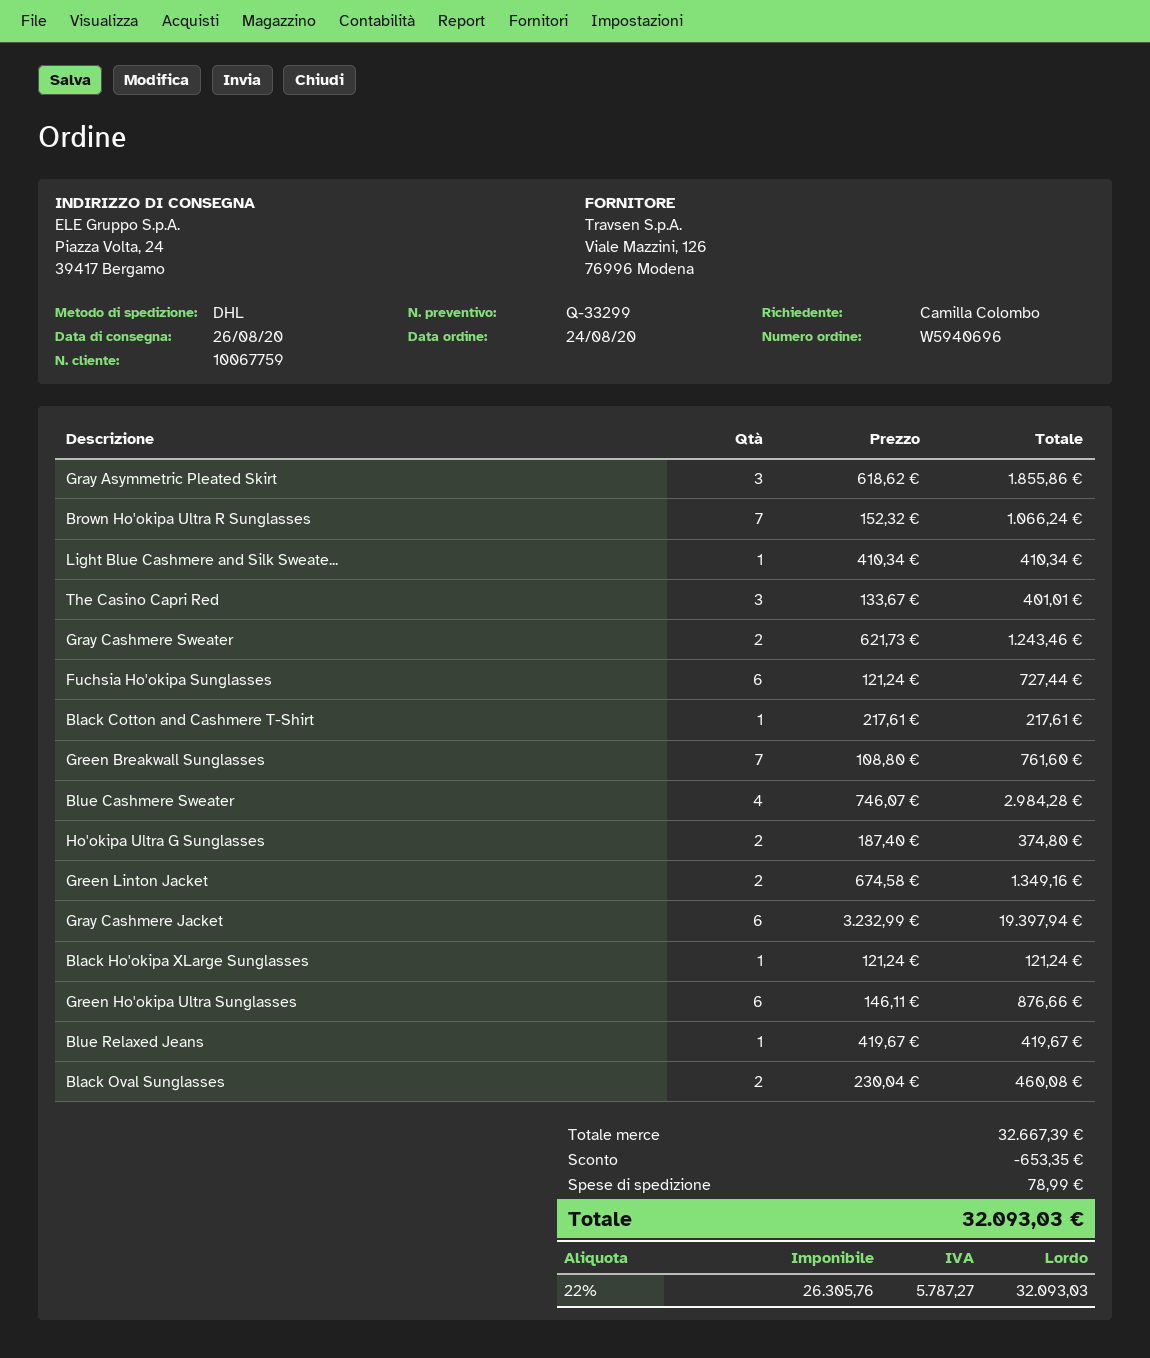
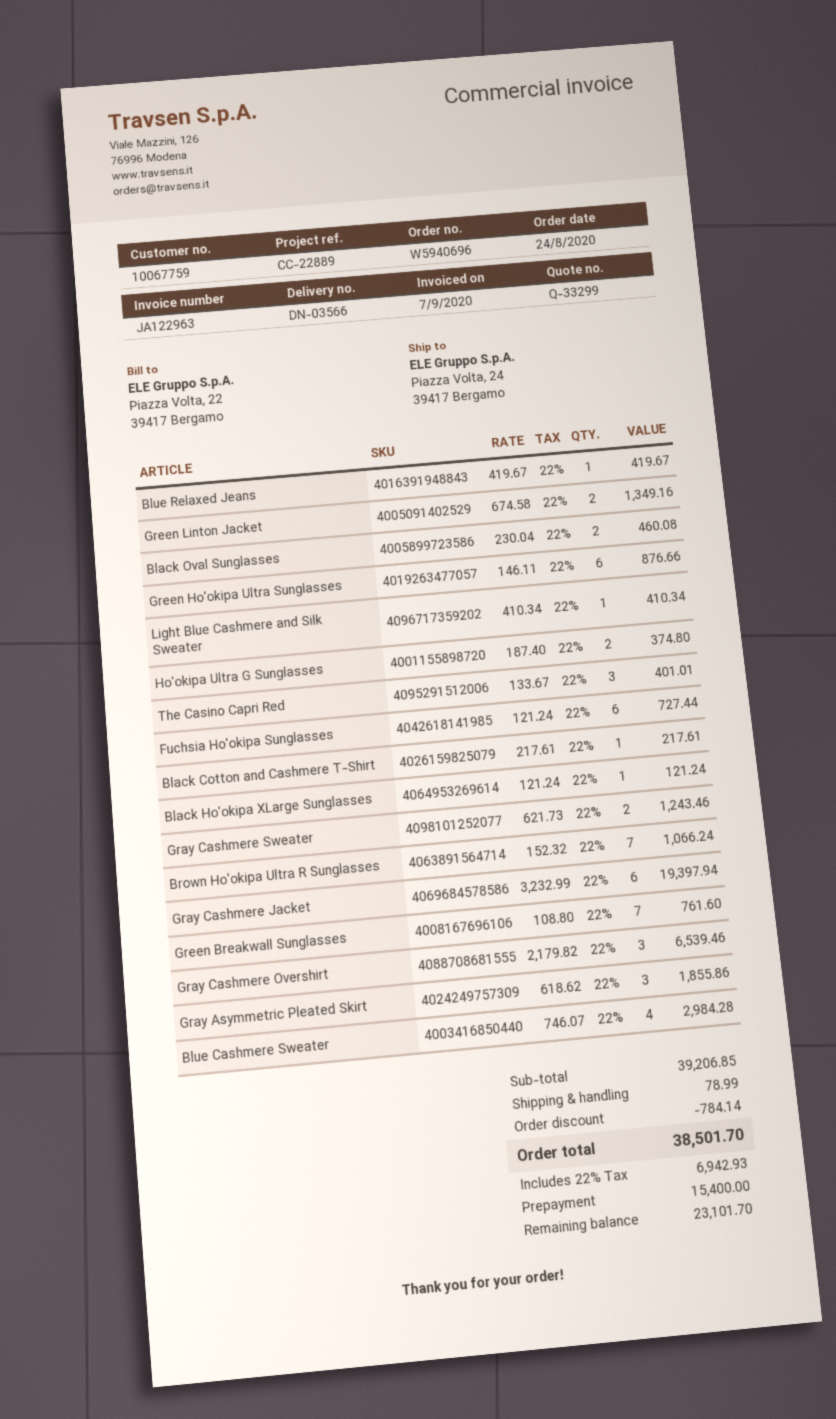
Gray Cashmere Overshirt: none -> 3 x 2179.82 = 6539.46
subtotal: 32667.39 -> 39206.85
discount: 653.35 -> 784.14
tax: 22% = 5787.27 -> 22% = 6942.93
total: 32093.03 -> 38501.70

